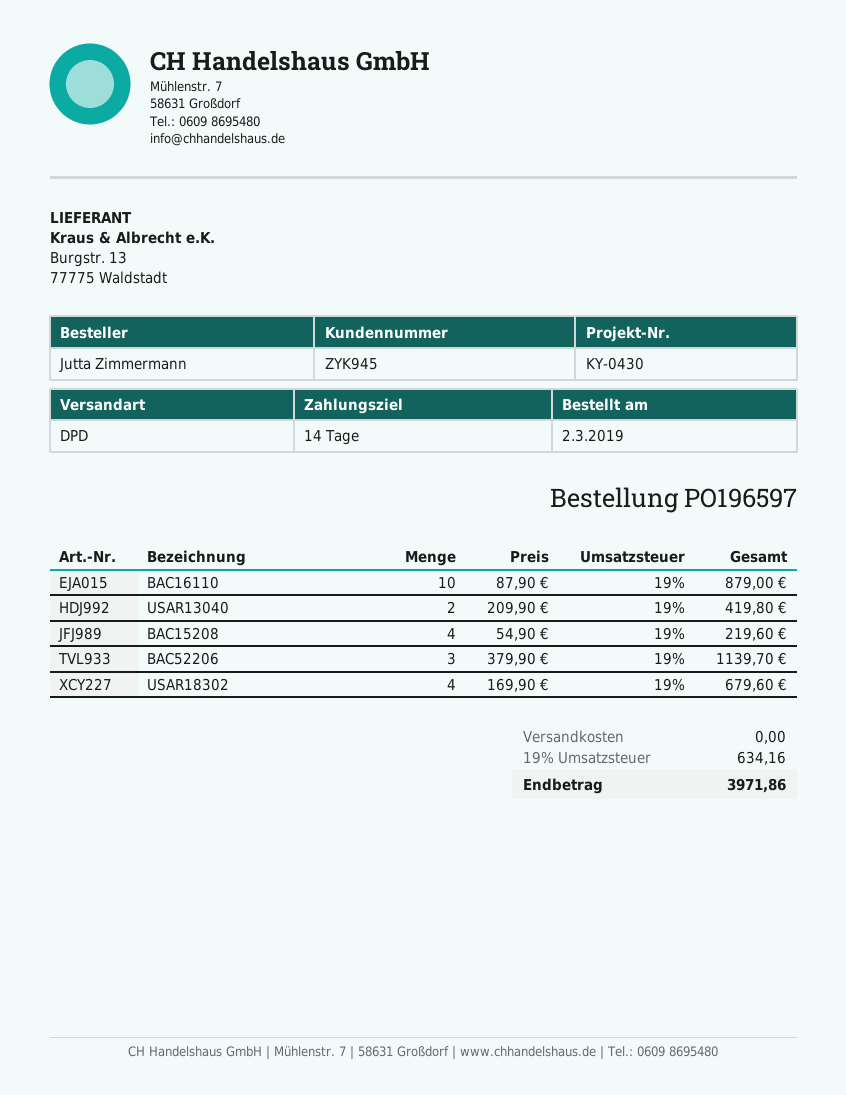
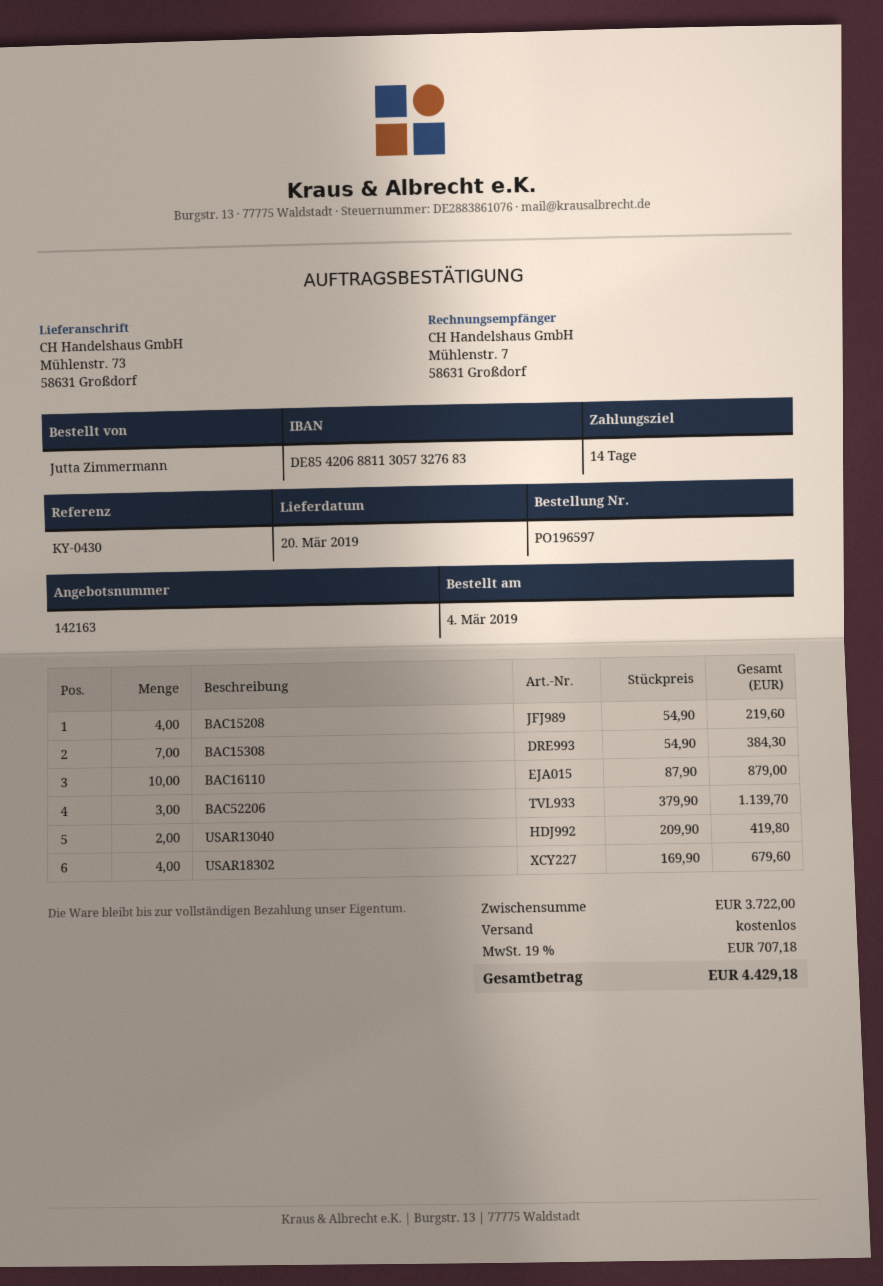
order date: 2019-03-02 -> 2019-03-04
BAC15308: none -> 7 x 54.90 = 384.30
tax: 19% = 634.16 -> 19% = 707.18
total: 3971.86 -> 4429.18

